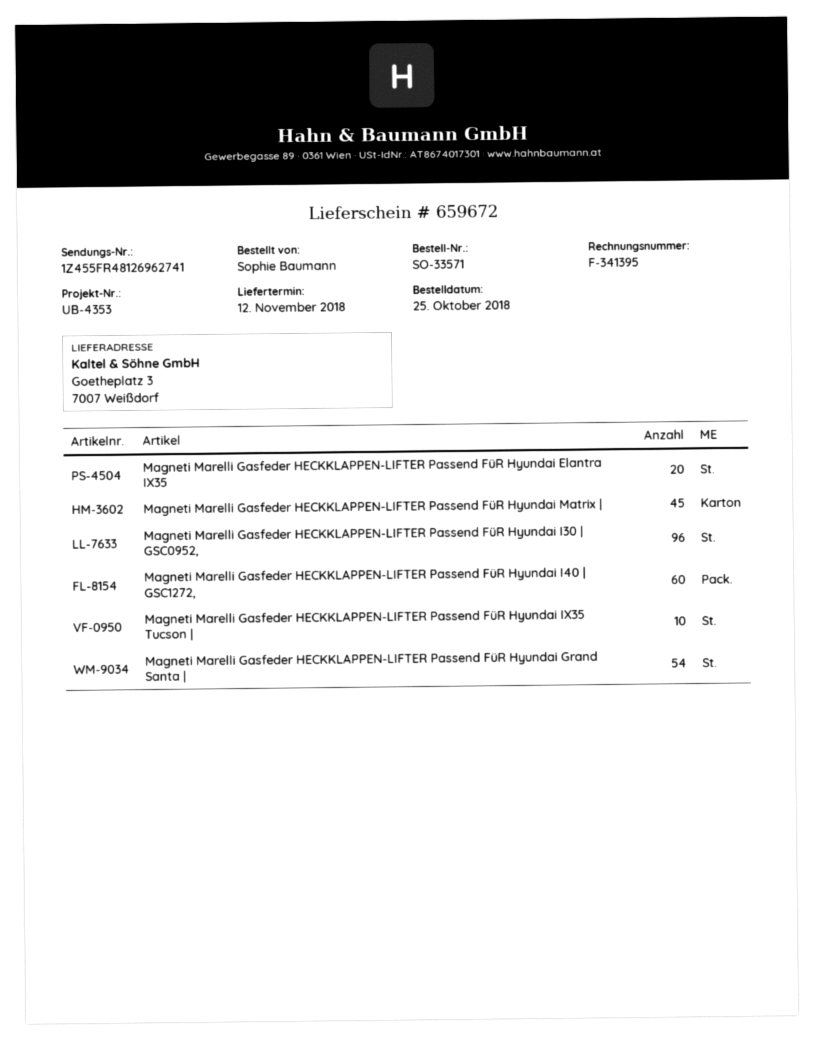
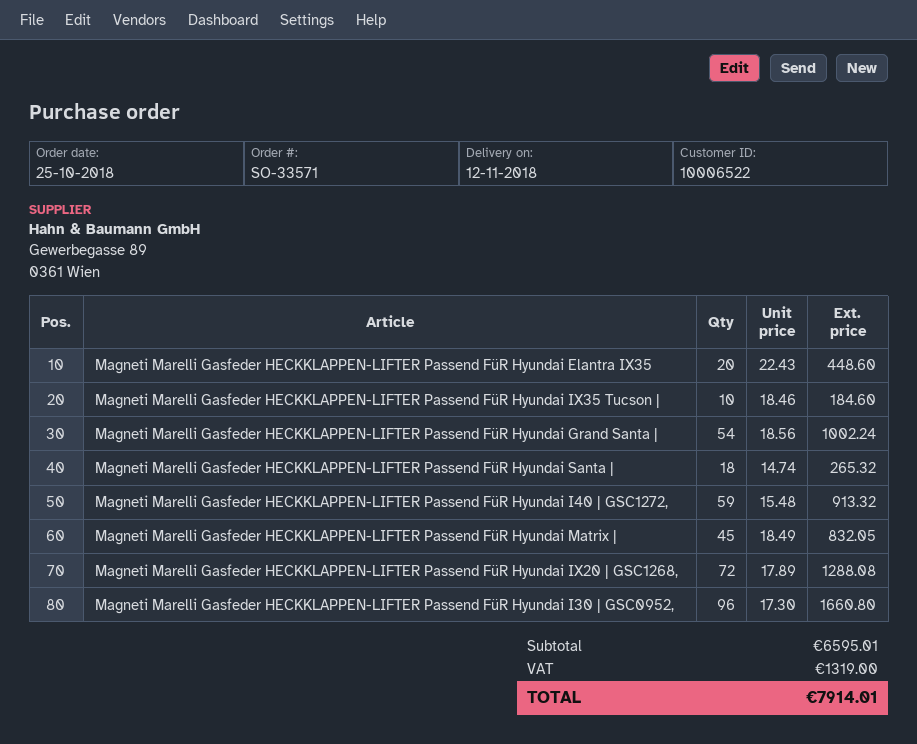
Magneti Marelli Gasfeder HECKKLAPPEN-LIFTER Passend FüR Hyundai I40 | GSC1272,: 60 -> 59
Magneti Marelli Gasfeder HECKKLAPPEN-LIFTER Passend FüR Hyundai Santa |: none -> 18
Magneti Marelli Gasfeder HECKKLAPPEN-LIFTER Passend FüR Hyundai IX20 | GSC1268,: none -> 72

